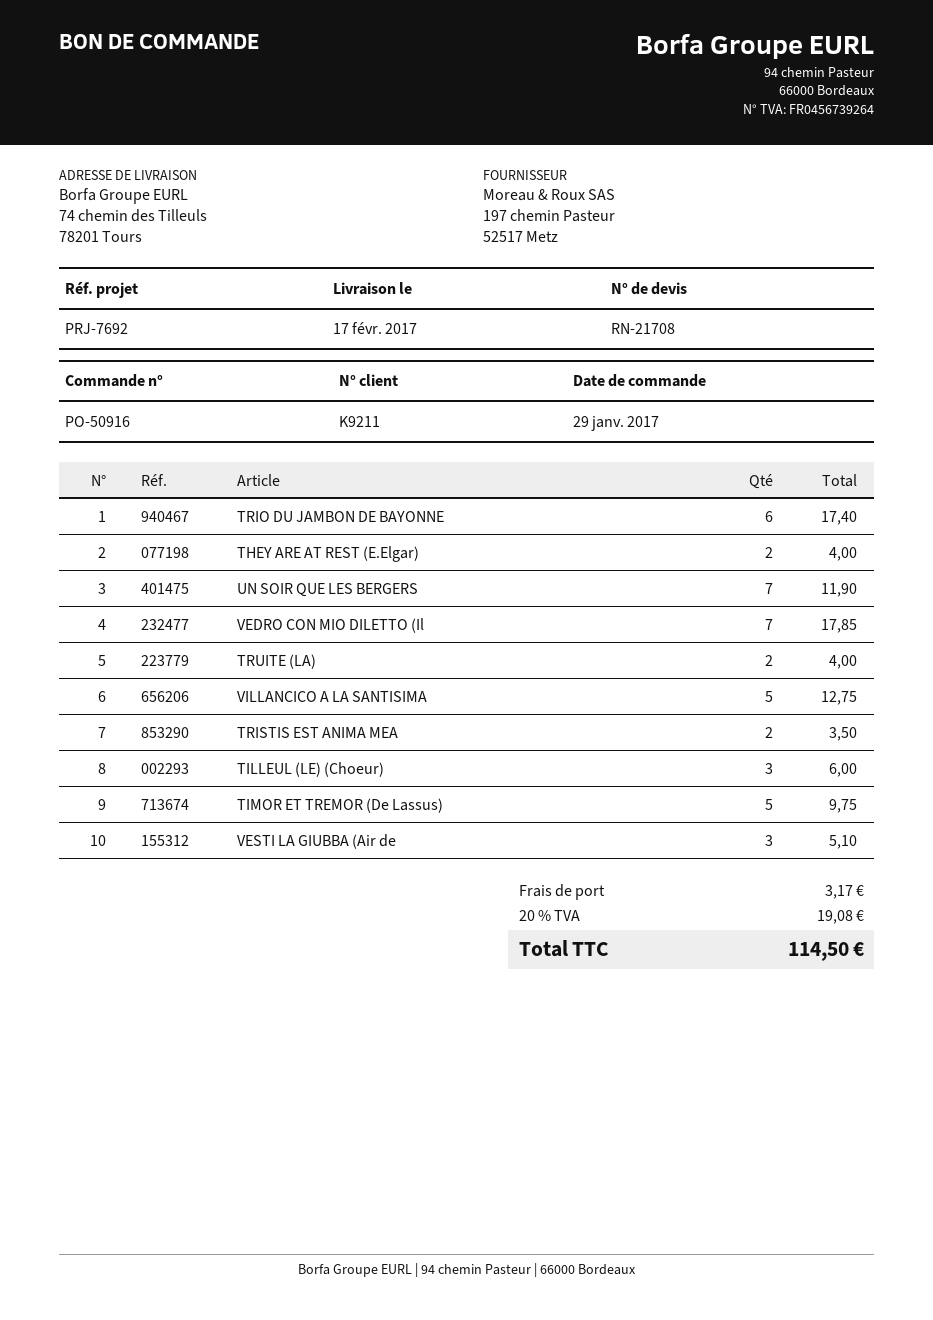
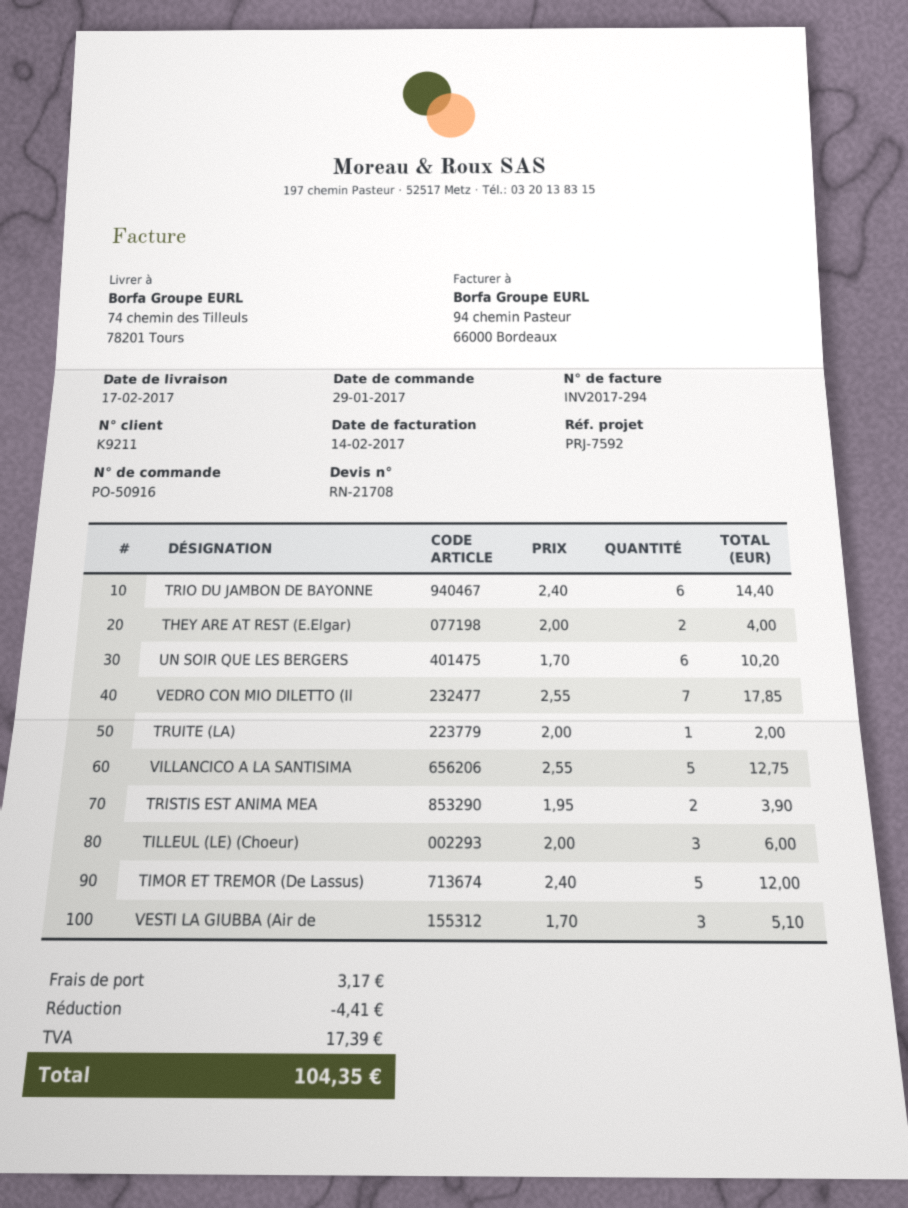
reference: PRJ-7692 -> PRJ-7592
TRIO DU JAMBON DE BAYONNE: 6 for 17.40 -> 6 for 14.40
UN SOIR QUE LES BERGERS: 7 for 11.90 -> 6 for 10.20
TRUITE (LA): 2 for 4.00 -> 1 for 2.00
TRISTIS EST ANIMA MEA: 2 for 3.50 -> 2 for 3.90
TIMOR ET TREMOR (De Lassus): 5 for 9.75 -> 5 for 12.00
discount: none -> 4.41
tax: 19.08 -> 17.39
total: 114.50 -> 104.35

